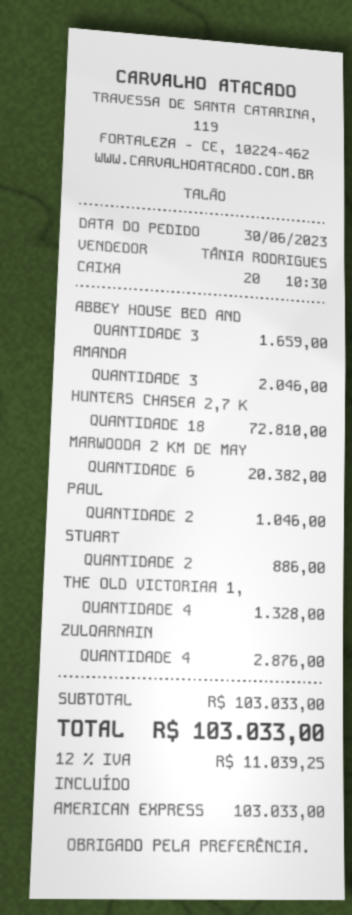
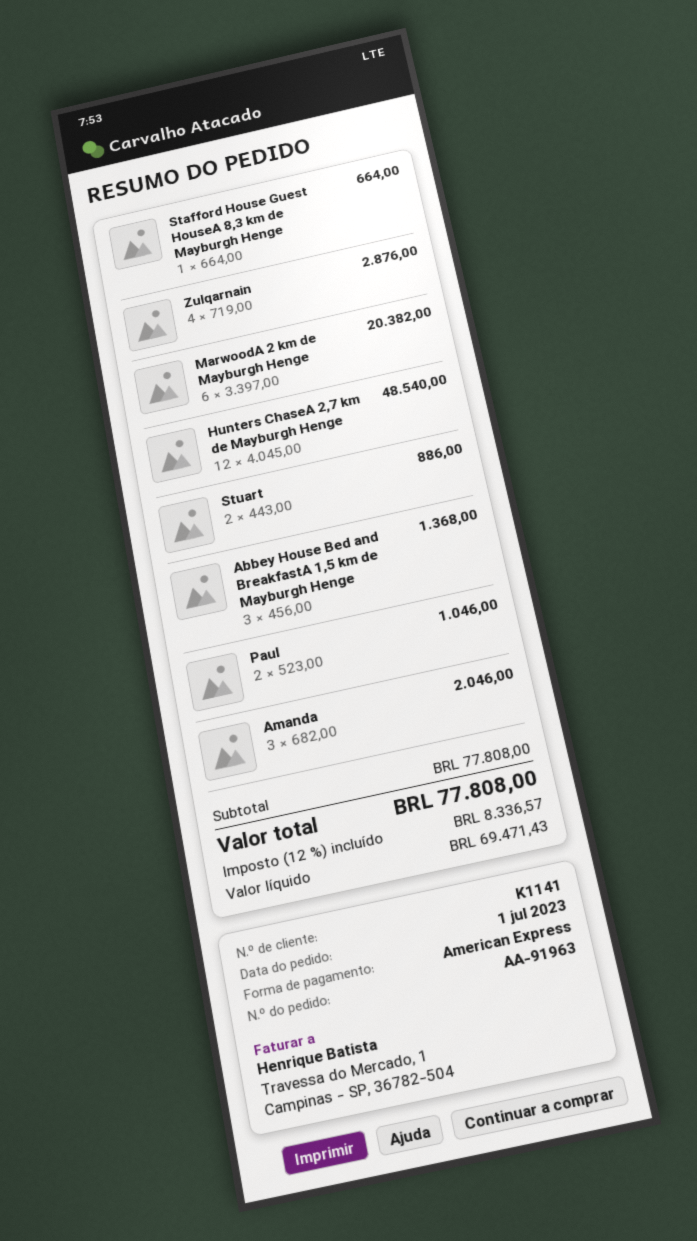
order date: 2023-06-30 -> 2023-07-01
ABBEY HOUSE BED AND: 3 for 1659.00 -> 3 for 1368.00
HUNTERS CHASEA 2,7 K: 18 for 72810.00 -> 12 for 48540.00
THE OLD VICTORIAA 1,: 4 for 1328.00 -> none
Stafford House Guest HouseA 8,3 km de Mayburgh Henge: none -> 1 for 664.00
subtotal: 103033.00 -> 77808.00
tax: 12% = 11039.25 -> 12% = 8336.57
total: 103033.00 -> 77808.00

